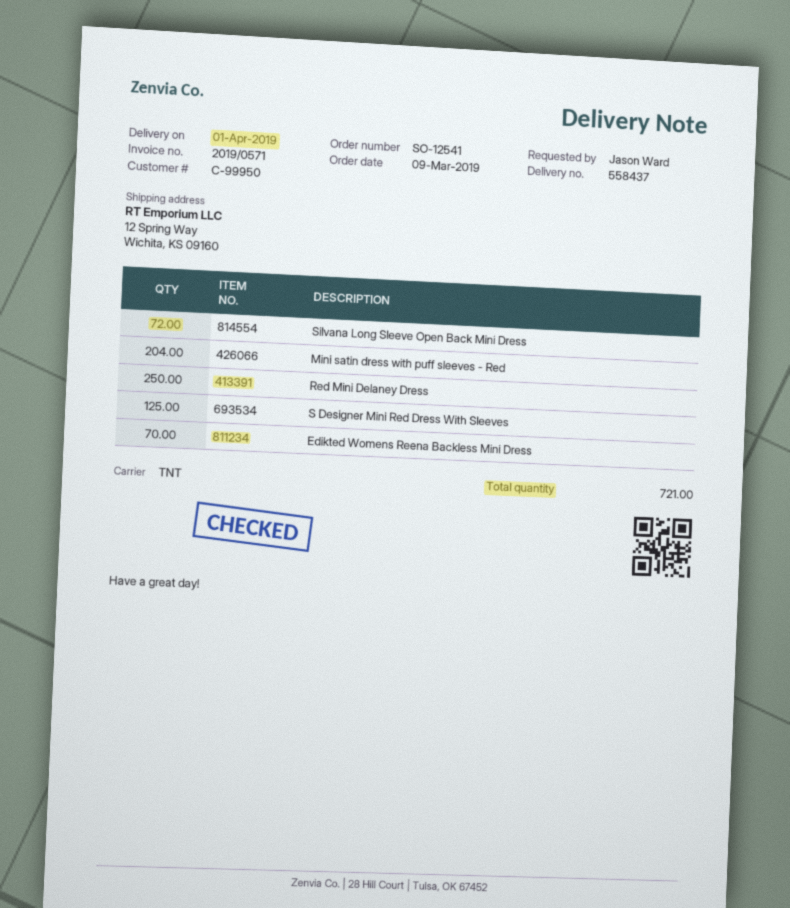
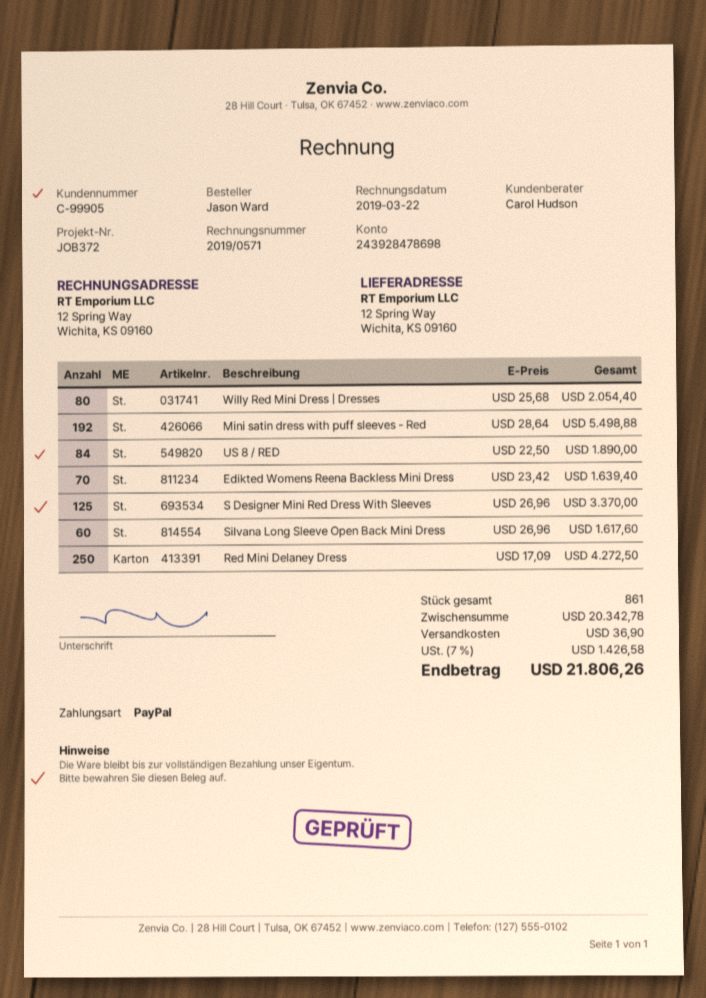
customer number: C-99950 -> C-99905
Silvana Long Sleeve Open Back Mini Dress: 72 -> 60
Mini satin dress with puff sleeves - Red: 204 -> 192
Willy Red Mini Dress | Dresses: none -> 80
US 8 / RED: none -> 84
total quantity: 721 -> 861

